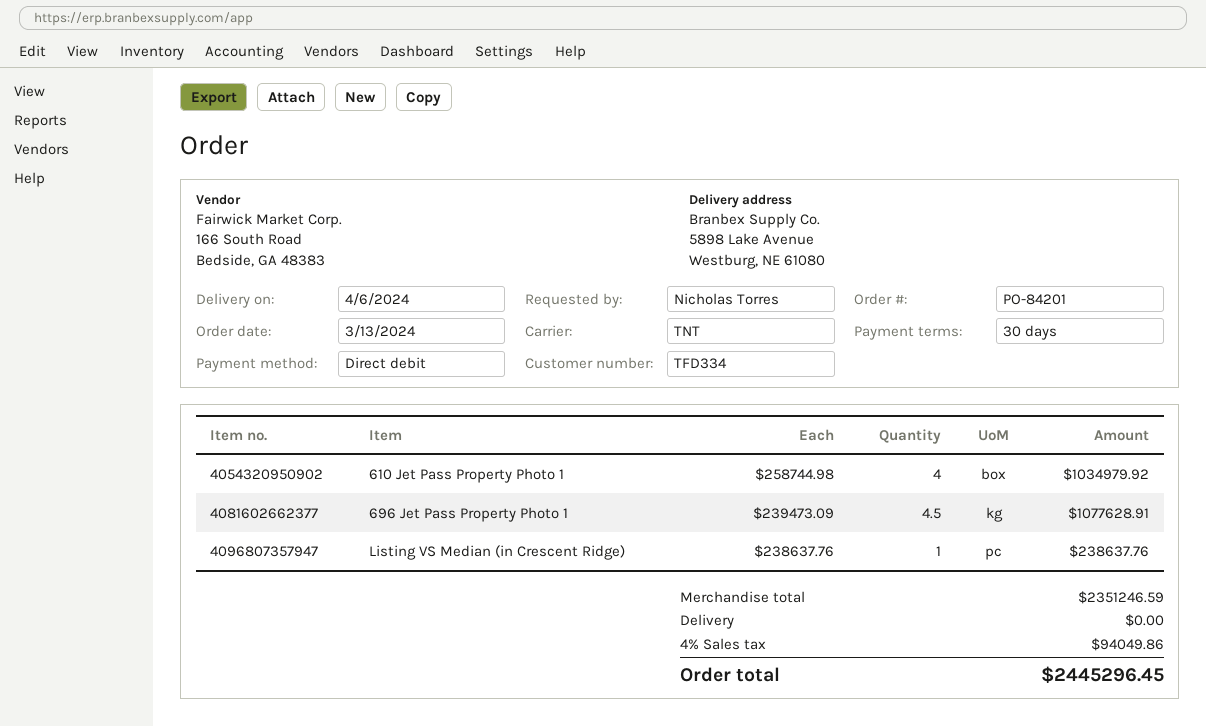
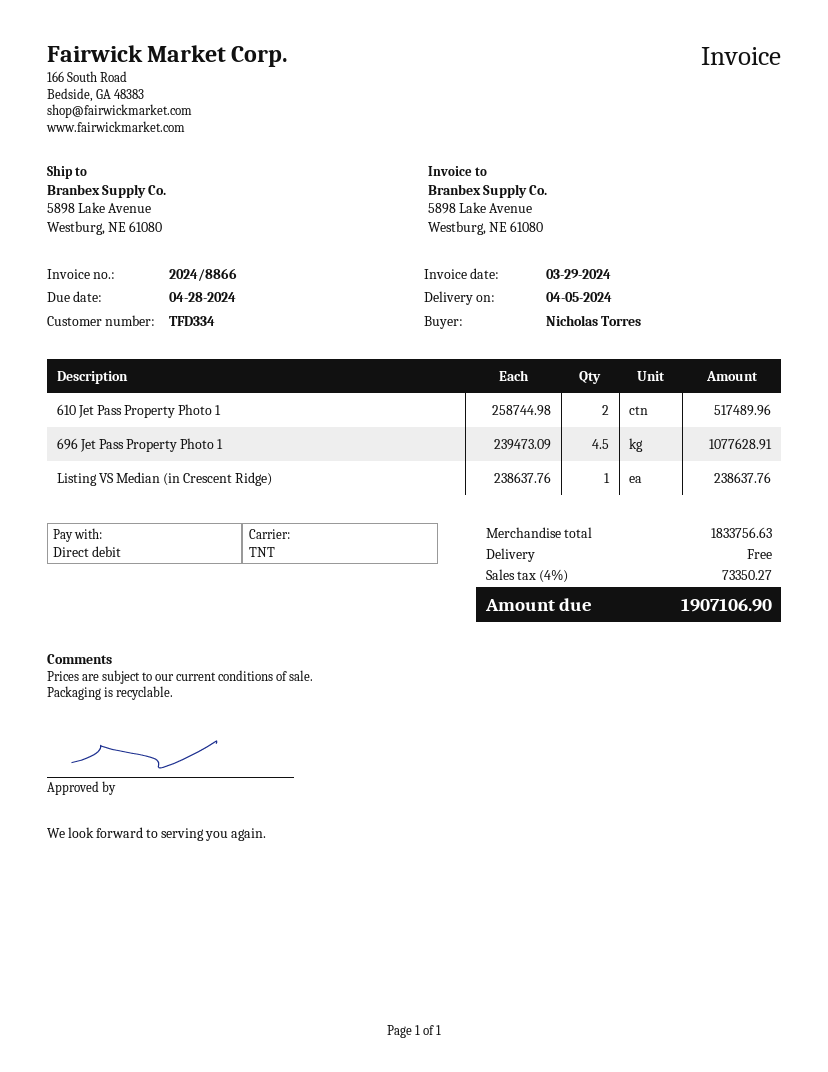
delivery date: 2024-04-06 -> 2024-04-05
610 Jet Pass Property Photo 1: 4 x 258744.98 = 1034979.92 -> 2 x 258744.98 = 517489.96
subtotal: 2351246.59 -> 1833756.63
tax: 4% = 94049.86 -> 4% = 73350.27
total: 2445296.45 -> 1907106.90

